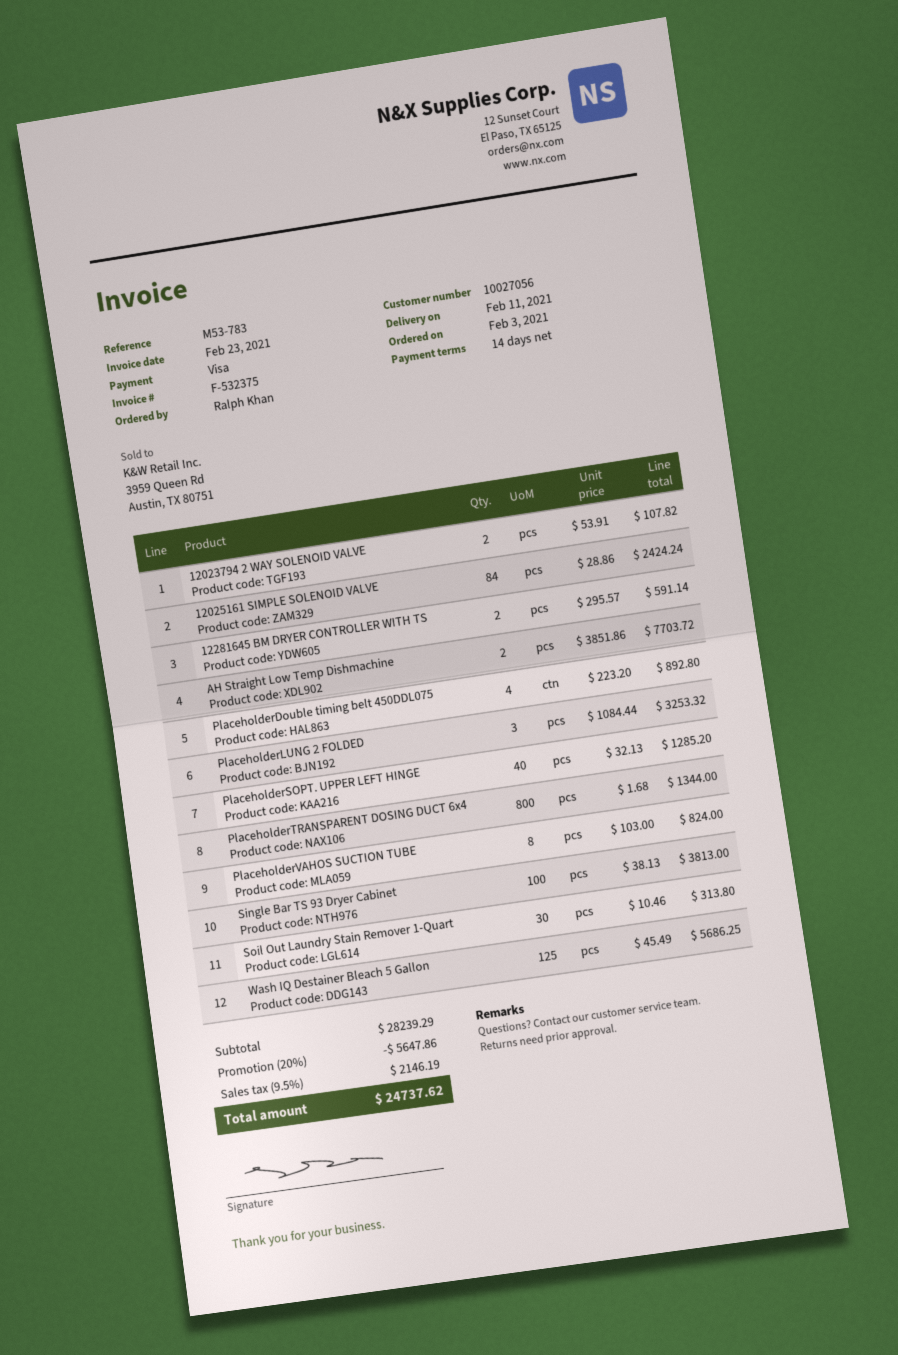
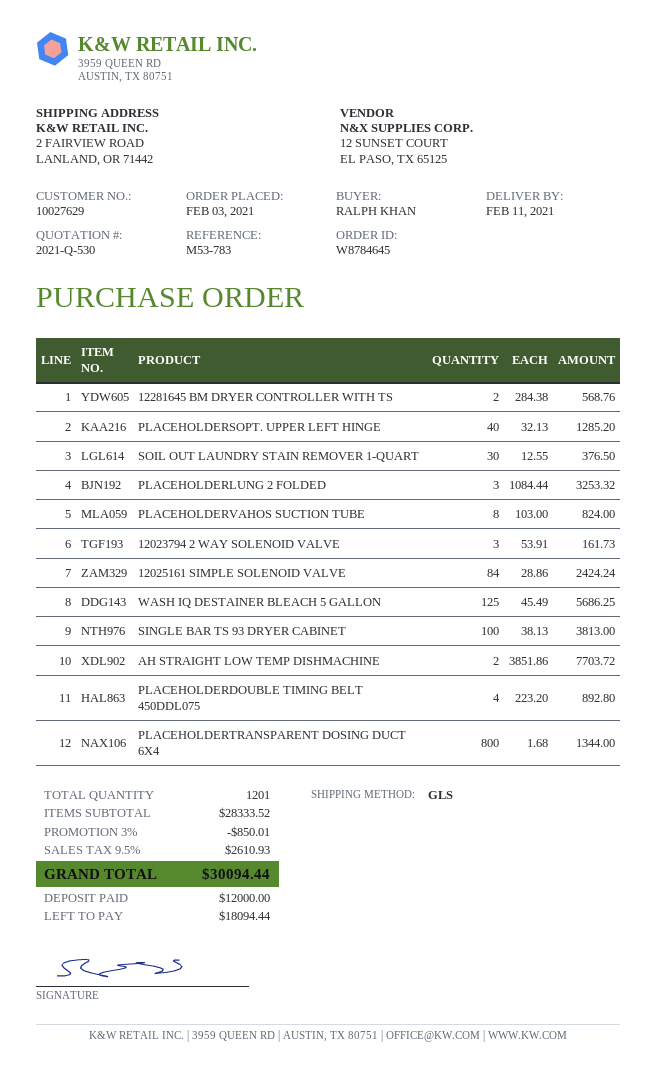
customer number: 10027056 -> 10027629
12023794 2 WAY SOLENOID VALVE: 2 x 53.91 = 107.82 -> 3 x 53.91 = 161.73
12281645 BM DRYER CONTROLLER WITH TS: 2 x 295.57 = 591.14 -> 2 x 284.38 = 568.76
Soil Out Laundry Stain Remover 1-Quart: 30 x 10.46 = 313.80 -> 30 x 12.55 = 376.50
subtotal: 28239.29 -> 28333.52
discount: 20% = 5647.86 -> 3% = 850.01
tax: 9.5% = 2146.19 -> 9.5% = 2610.93
total: 24737.62 -> 30094.44

